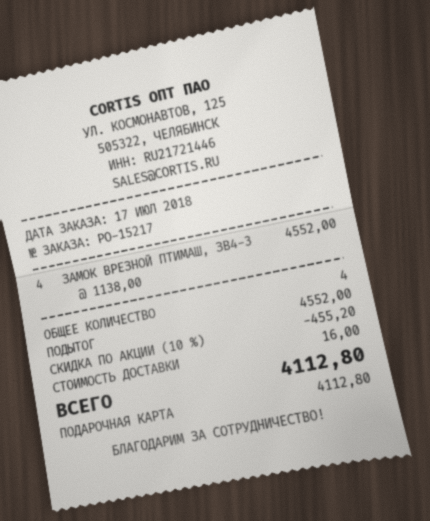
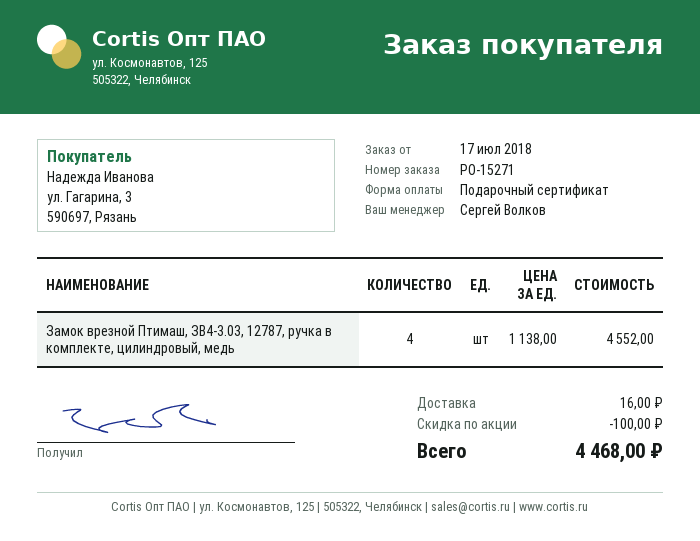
order number: PO-15217 -> PO-15271
discount: 455.20 -> 100.00
total: 4112.80 -> 4468.00

